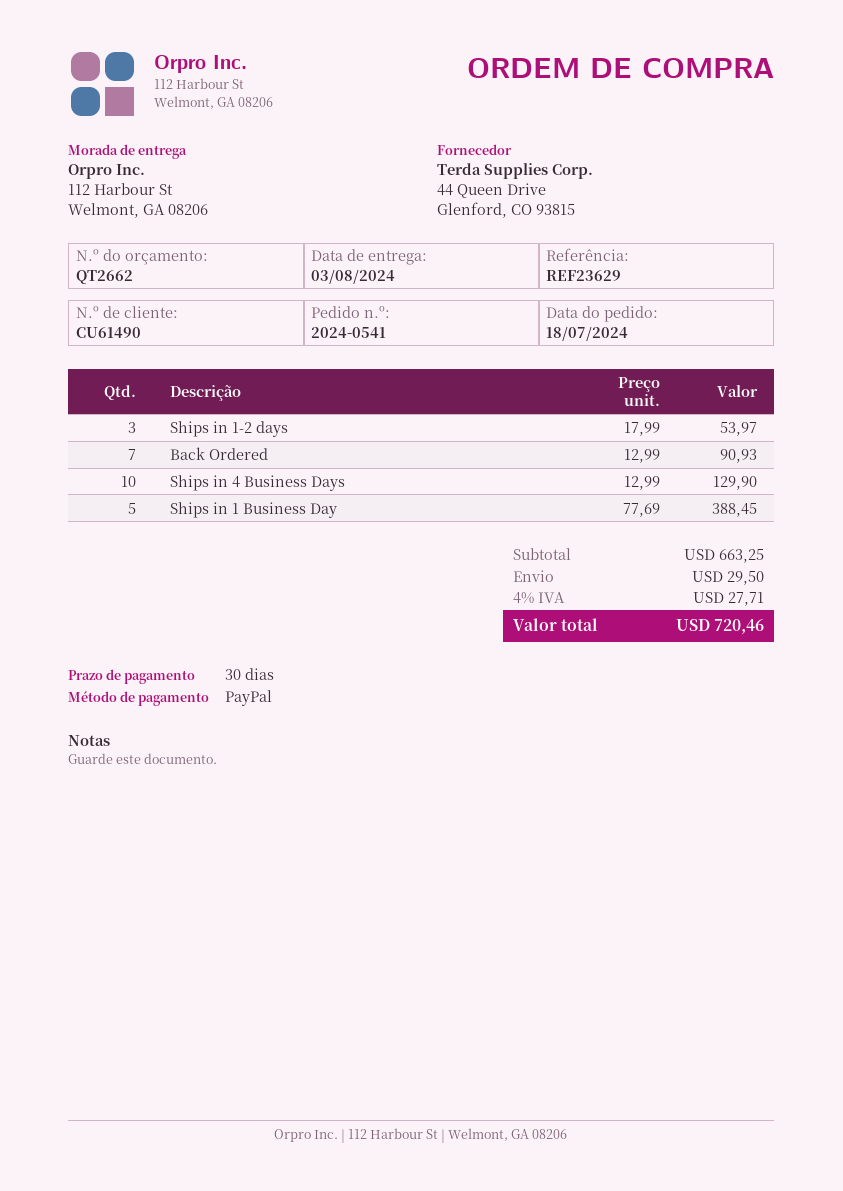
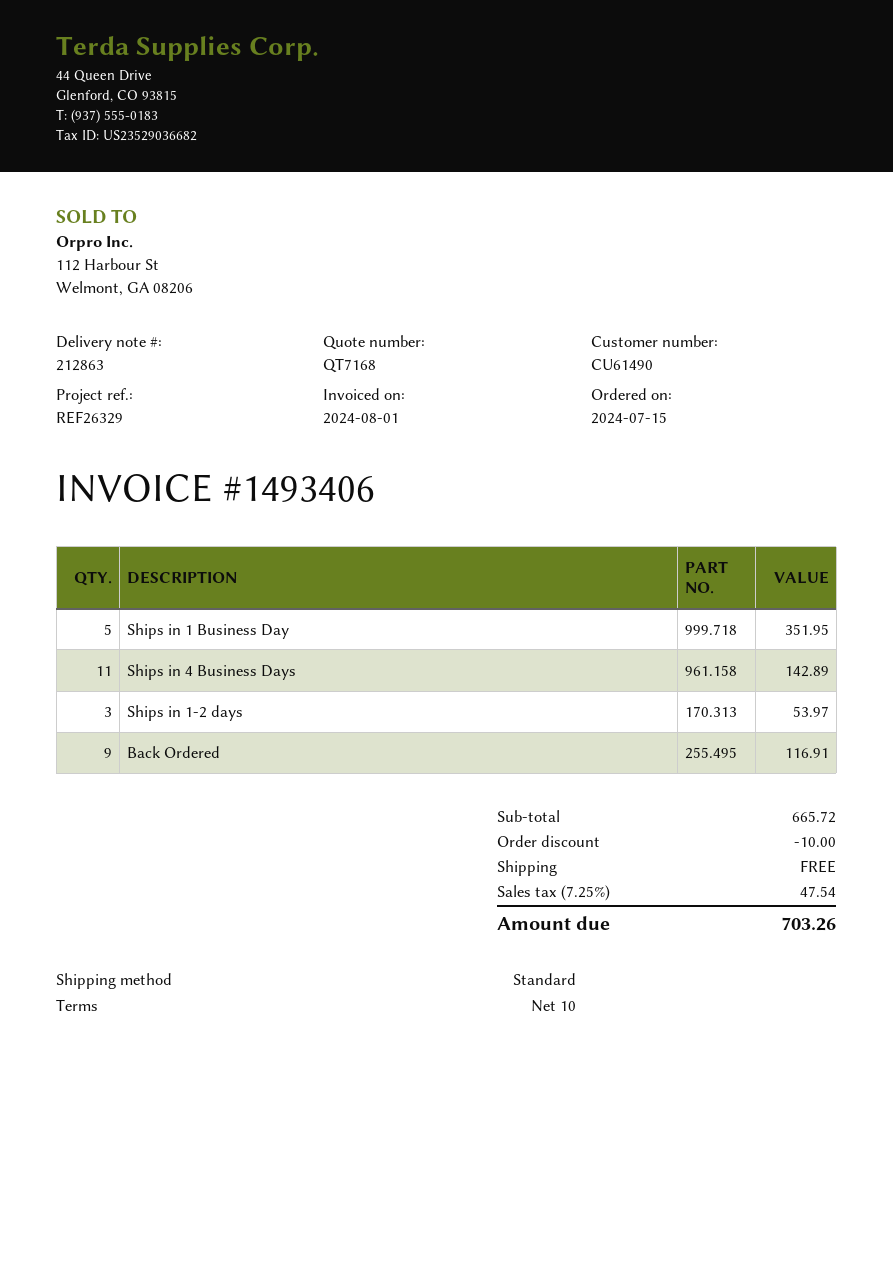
quote number: QT2662 -> QT7168
order date: 2024-07-18 -> 2024-07-15
payment terms: 30 days -> 10 days
reference: REF23629 -> REF26329
Back Ordered: 7 for 90.93 -> 9 for 116.91
Ships in 4 Business Days: 10 for 129.90 -> 11 for 142.89
Ships in 1 Business Day: 5 for 388.45 -> 5 for 351.95
subtotal: 663.25 -> 665.72
discount: none -> 10.00
shipping: 29.50 -> 0.00
tax: 4% = 27.71 -> 7.25% = 47.54
total: 720.46 -> 703.26

